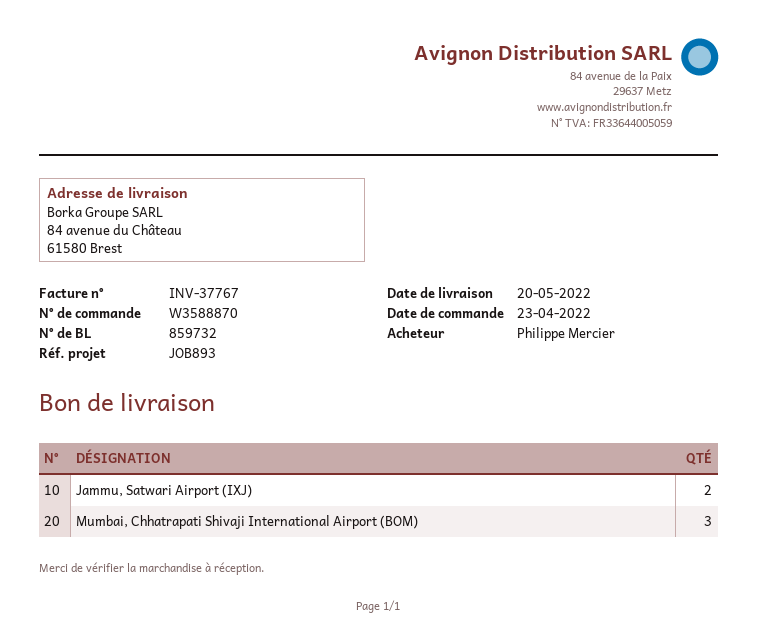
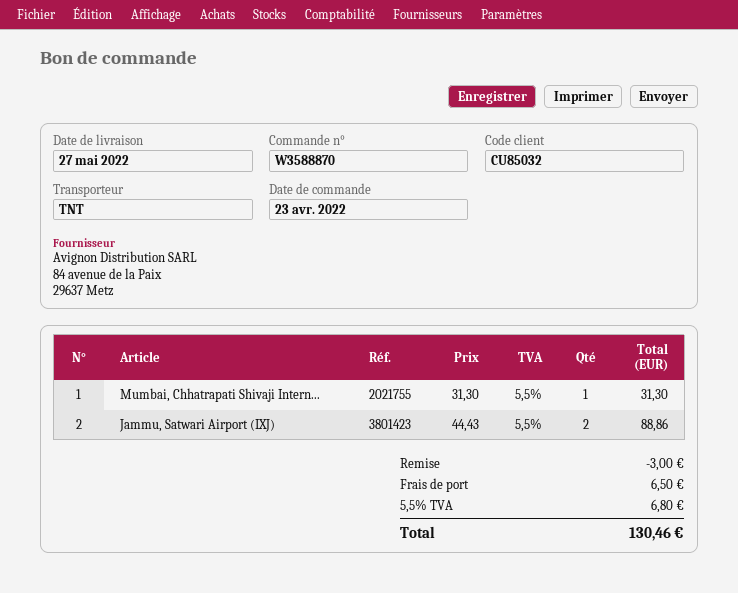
delivery date: 2022-05-20 -> 2022-05-27
Mumbai, Chhatrapati Shivaji International Airport (BOM): 3 -> 1

